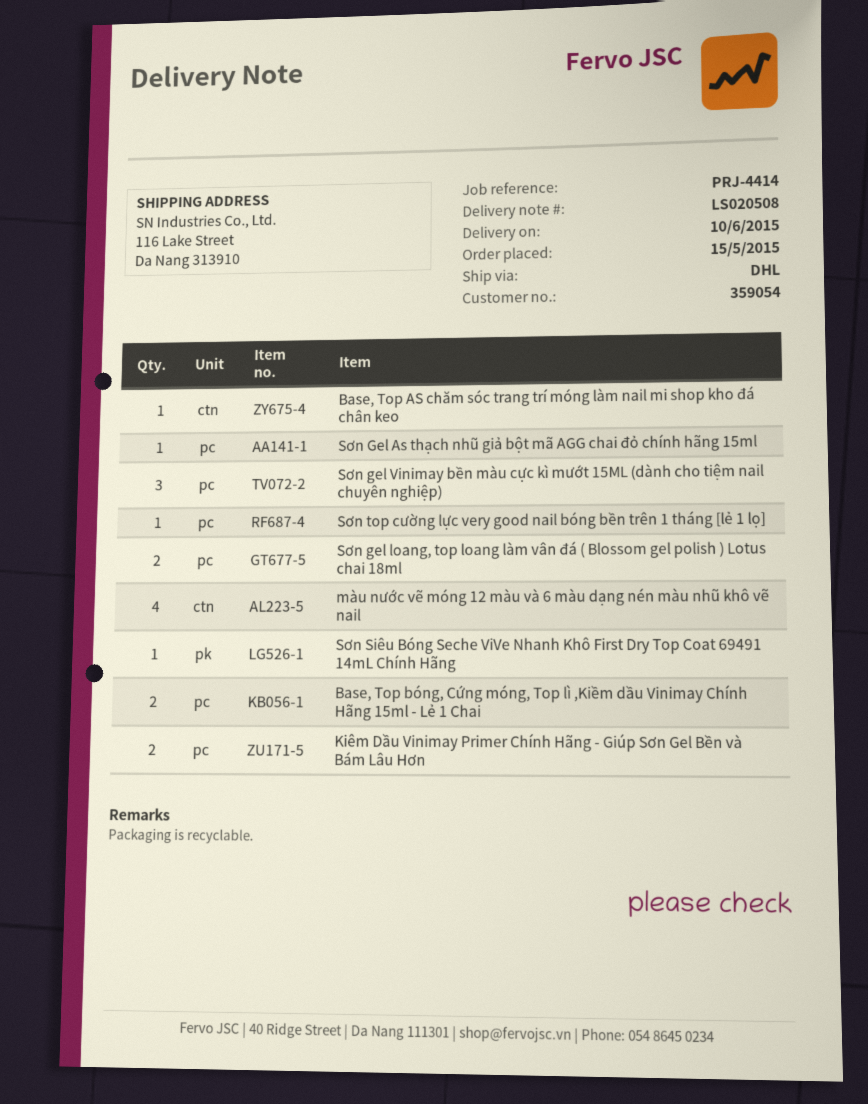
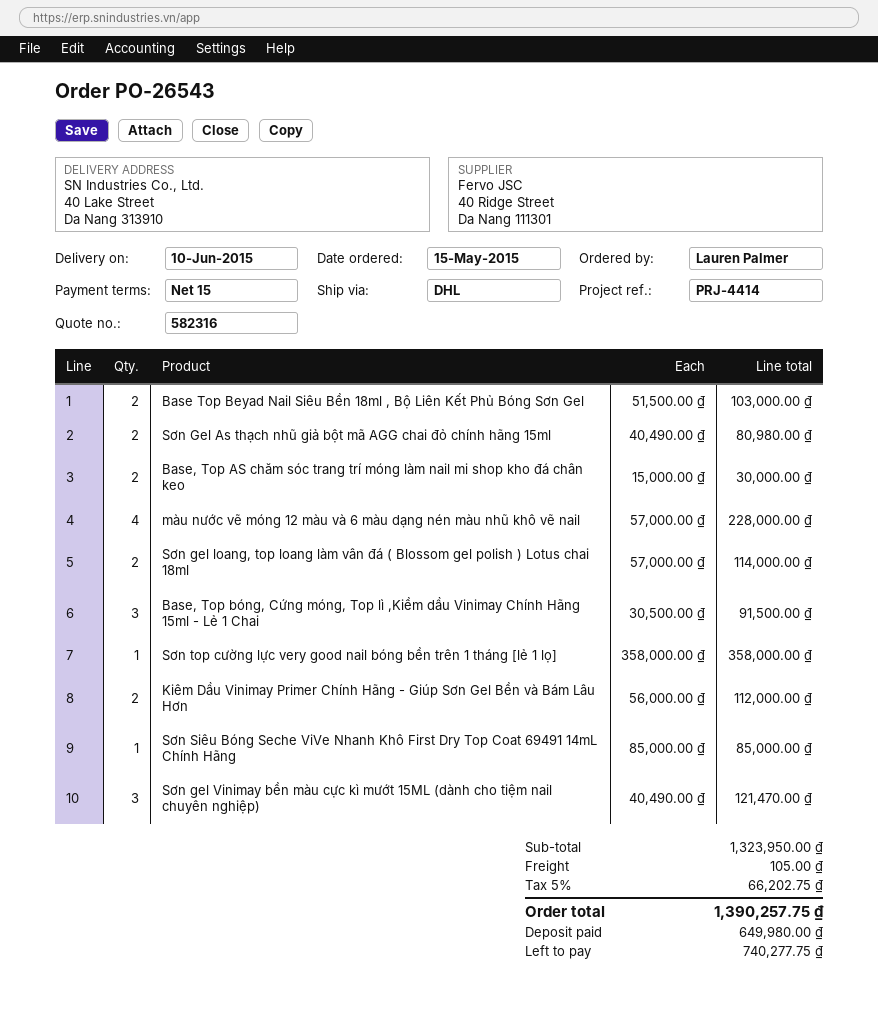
ship to: 116 Lake Street, Da Nang 313910 -> 40 Lake Street, Da Nang 313910
Base, Top AS chăm sóc trang trí móng làm nail mi shop kho đá chân keo: 1 -> 2
Sơn Gel As thạch nhũ giả bột mã AGG chai đỏ chính hãng 15ml: 1 -> 2
Base, Top bóng, Cứng móng, Top lì ,Kiềm dầu Vinimay Chính Hãng 15ml - Lẻ 1 Chai: 2 -> 3
Base Top Beyad Nail Siêu Bền 18ml , Bộ Liên Kết Phủ Bóng Sơn Gel: none -> 2

